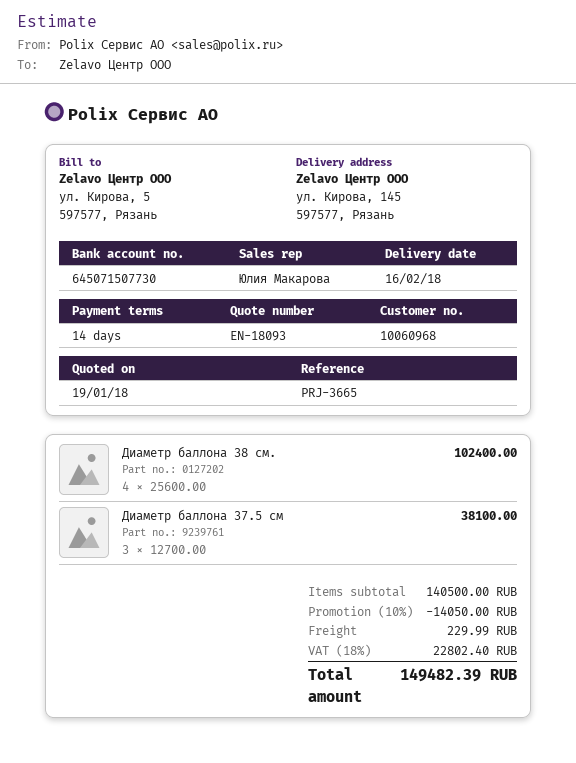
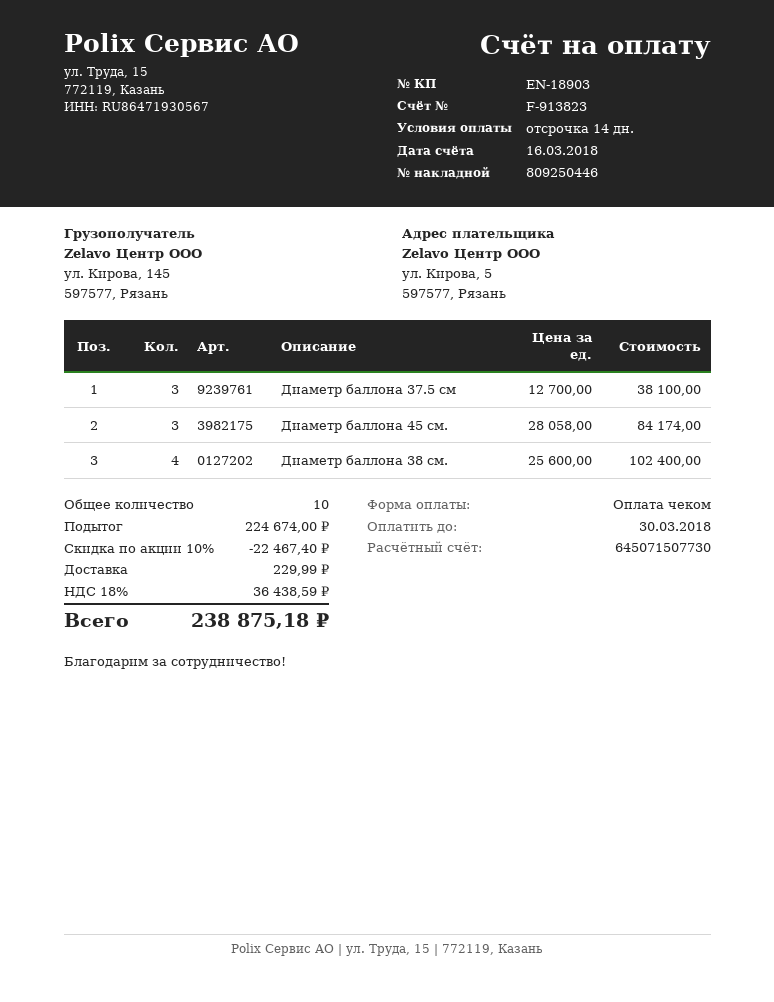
quote number: EN-18093 -> EN-18903
Диаметр баллона 45 см.: none -> 3 x 28058.00 = 84174.00
subtotal: 140500.00 -> 224674.00
discount: 10% = 14050.00 -> 10% = 22467.40
tax: 18% = 22802.40 -> 18% = 36438.59
total: 149482.39 -> 238875.18

